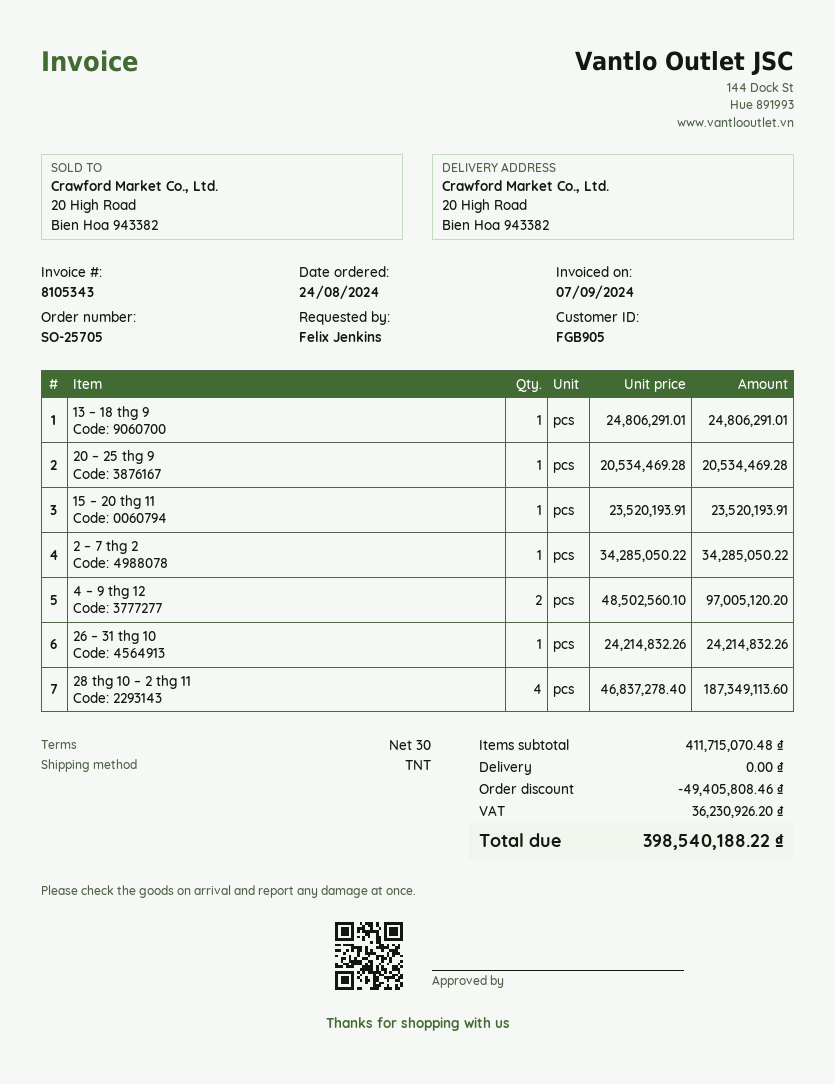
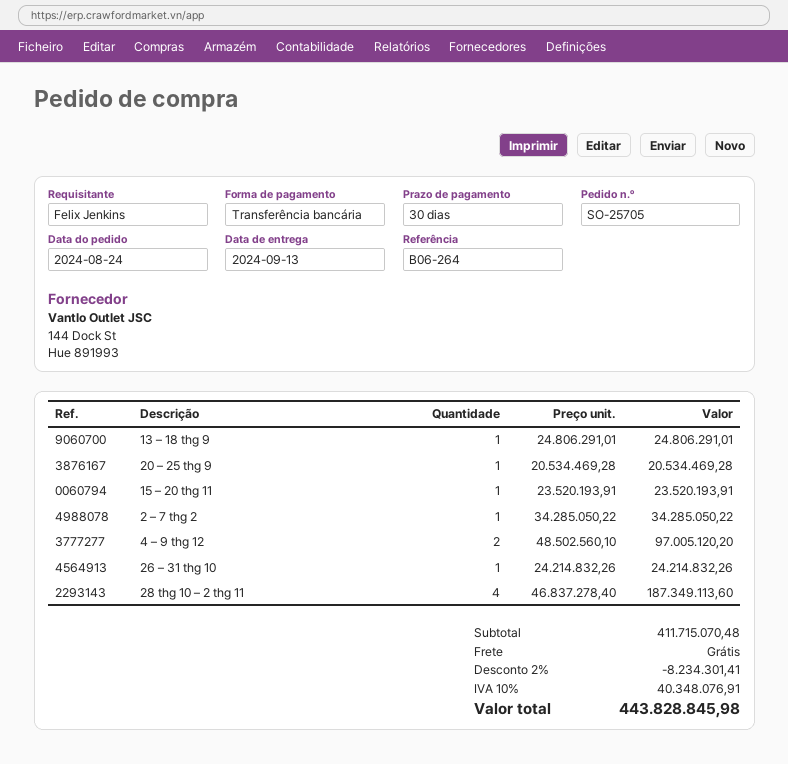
discount: 49405808.46 -> 8234301.41
tax: 36230926.20 -> 40348076.91
total: 398540188.22 -> 443828845.98

